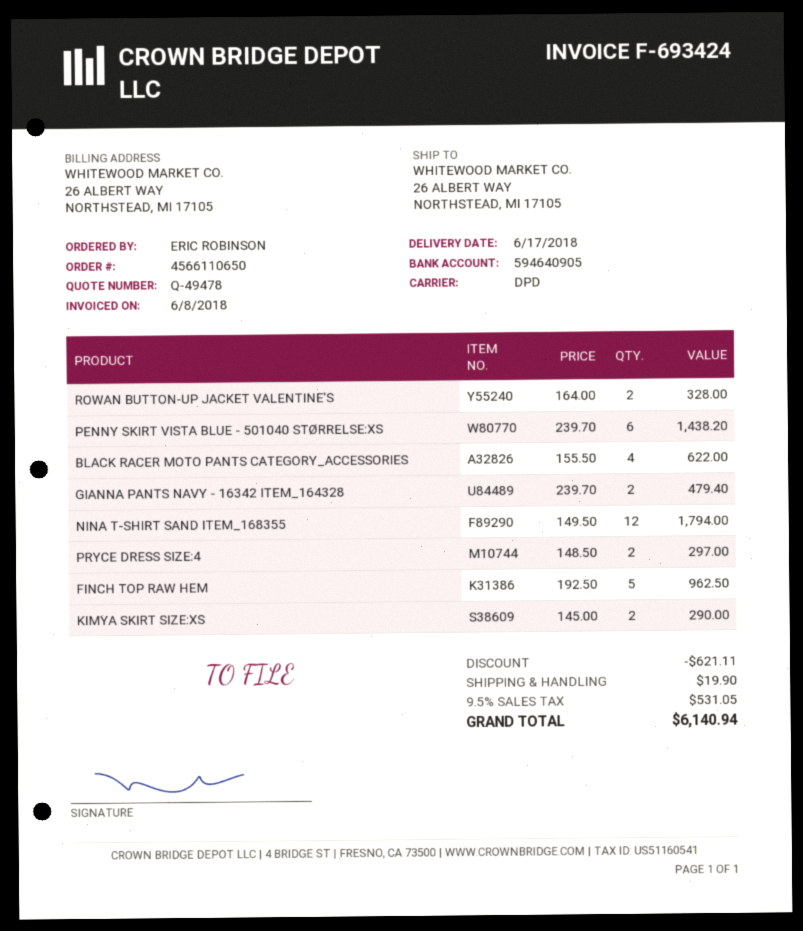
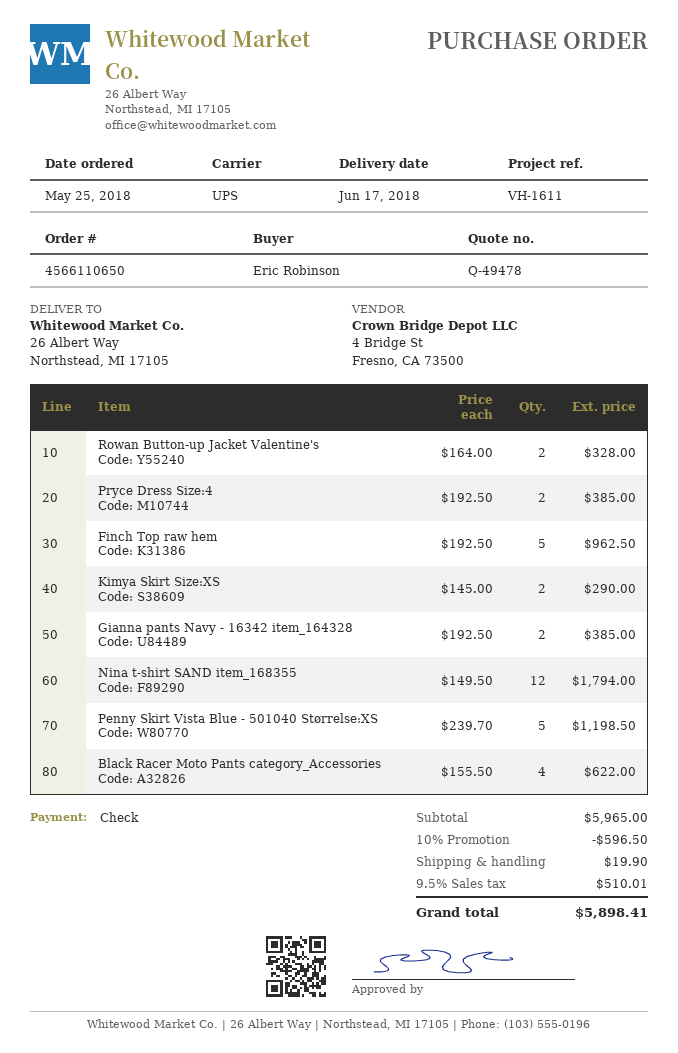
shipping method: DPD -> UPS
PENNY SKIRT VISTA BLUE - 501040 STØRRELSE:XS: 6 x 239.70 = 1438.20 -> 5 x 239.70 = 1198.50
GIANNA PANTS NAVY - 16342 ITEM_164328: 2 x 239.70 = 479.40 -> 2 x 192.50 = 385.00
PRYCE DRESS SIZE:4: 2 x 148.50 = 297.00 -> 2 x 192.50 = 385.00
discount: 621.11 -> 596.50
tax: 9.5% = 531.05 -> 9.5% = 510.01
total: 6140.94 -> 5898.41

